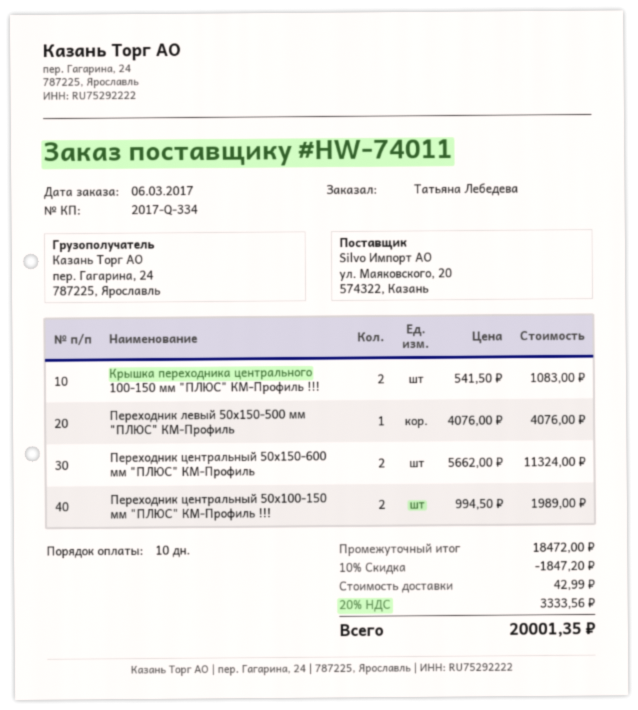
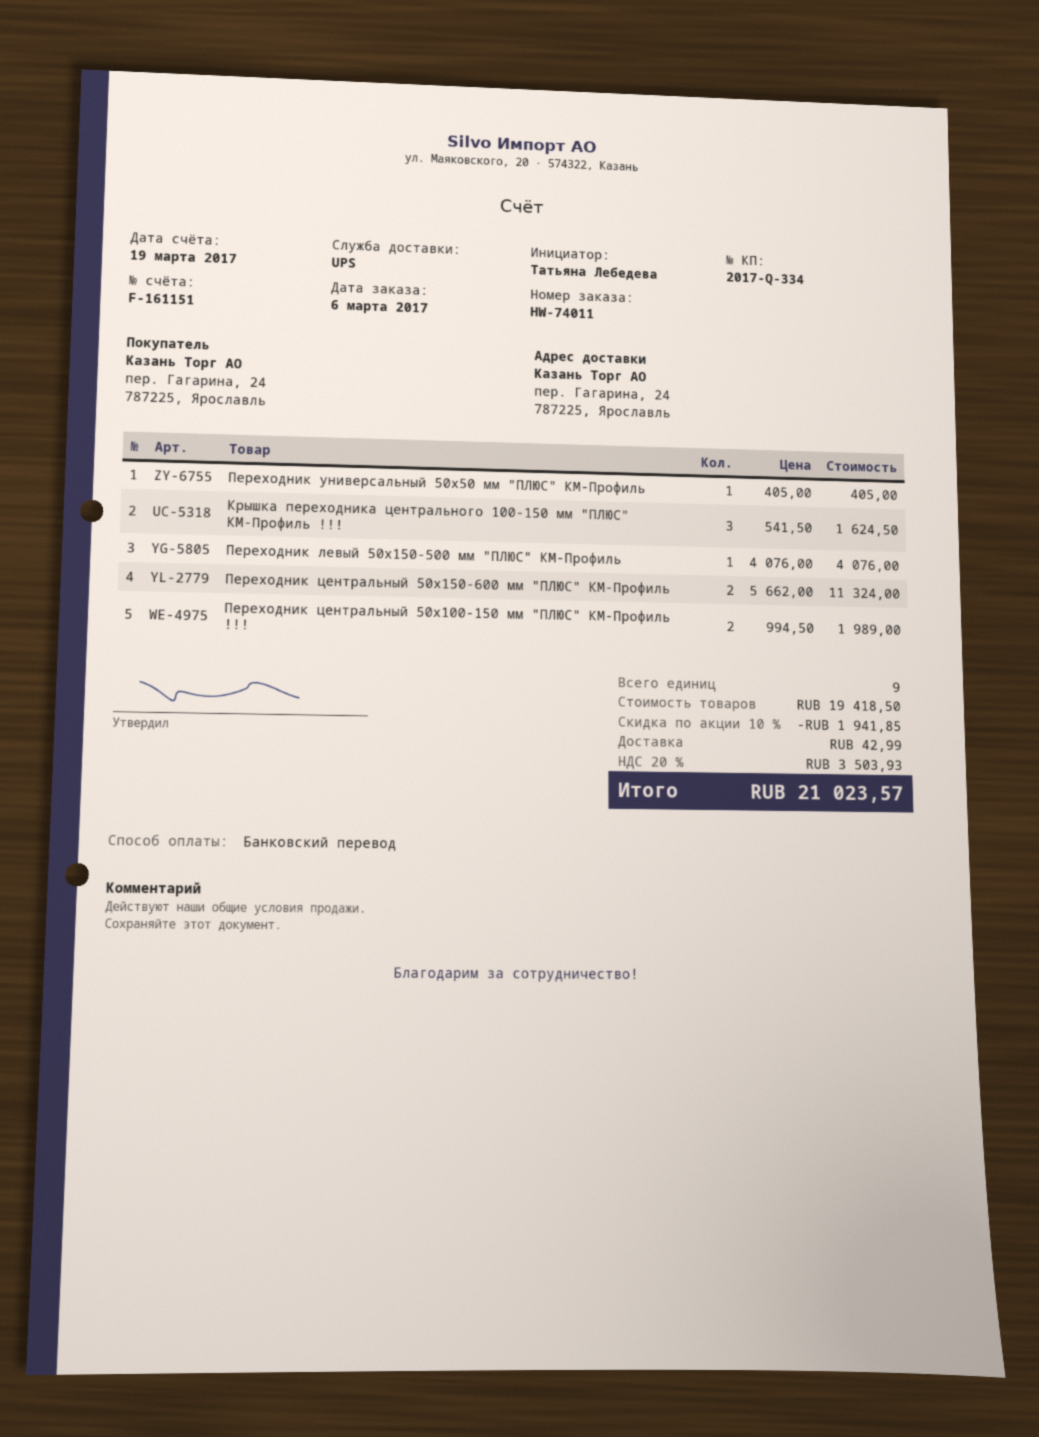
Крышка переходника центрального 100-150 мм "ПЛЮС" КМ-Профиль !!!: 2 x 541.50 = 1083.00 -> 3 x 541.50 = 1624.50
Переходник универсальный 50х50 мм "ПЛЮС" КМ-Профиль: none -> 1 x 405.00 = 405.00
subtotal: 18472.00 -> 19418.50
discount: 10% = 1847.20 -> 10% = 1941.85
tax: 20% = 3333.56 -> 20% = 3503.93
total: 20001.35 -> 21023.57

